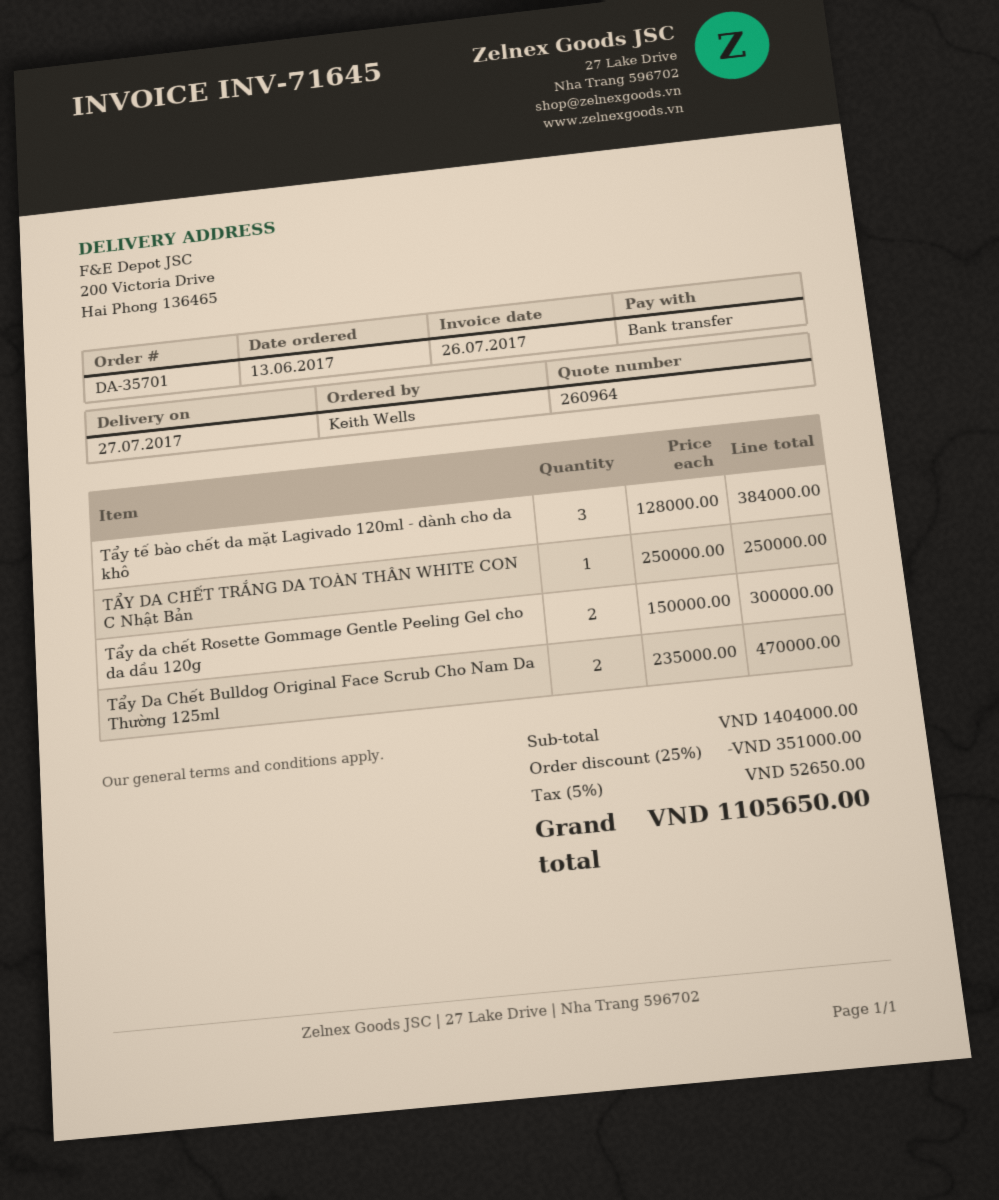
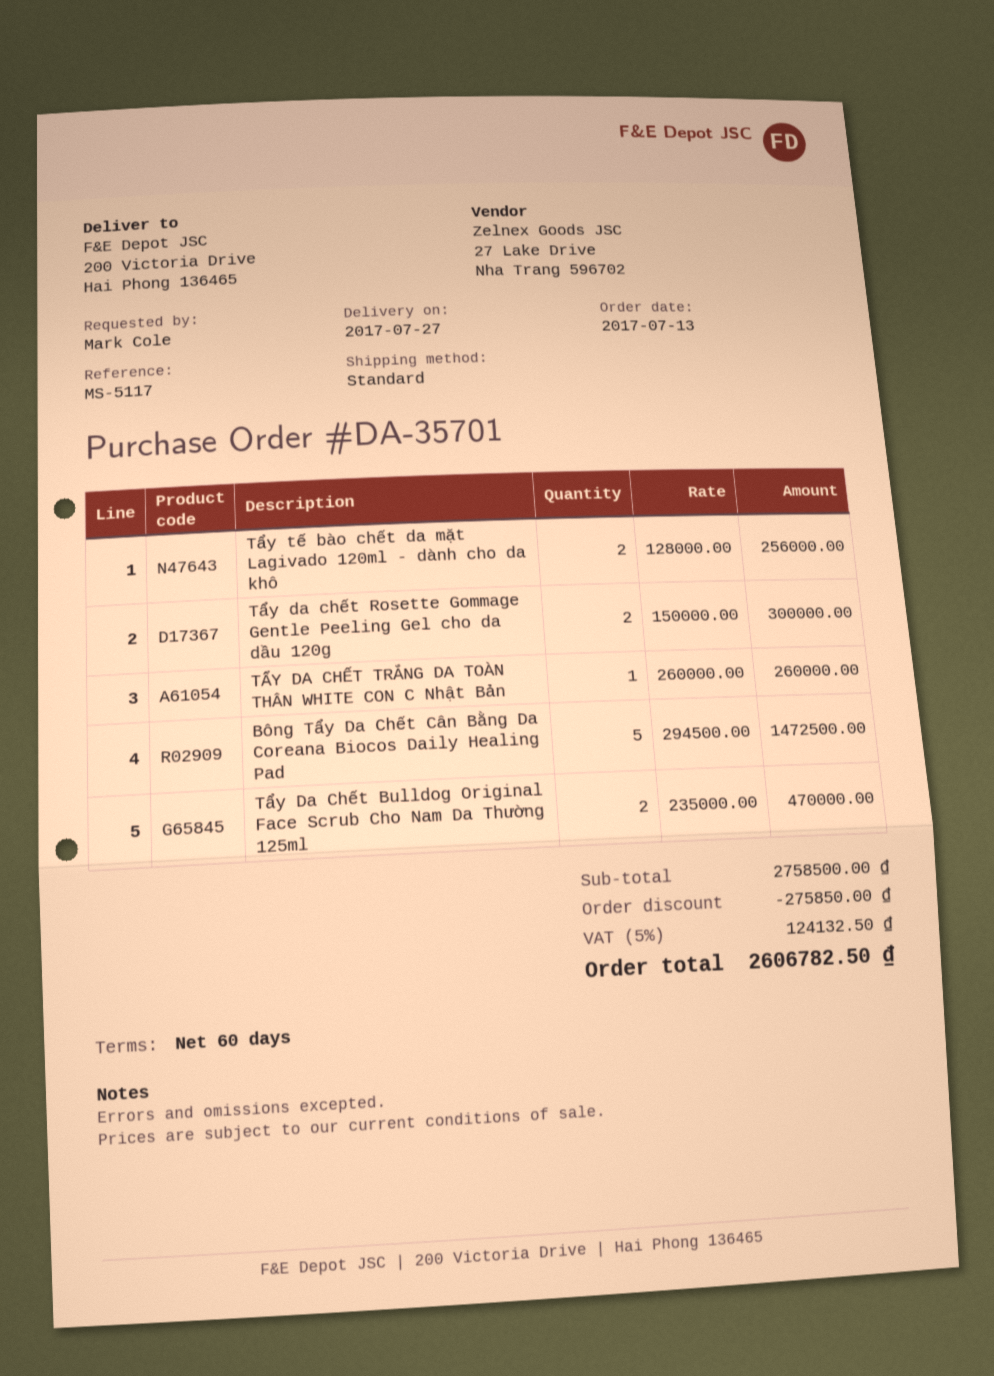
order date: 2017-06-13 -> 2017-07-13
ordered by: Keith Wells -> Mark Cole
Tẩy tế bào chết da mặt Lagivado 120ml - dành cho da khô: 3 x 128000.00 = 384000.00 -> 2 x 128000.00 = 256000.00
TẨY DA CHẾT TRẮNG DA TOÀN THÂN WHITE CON C Nhật Bản: 1 x 250000.00 = 250000.00 -> 1 x 260000.00 = 260000.00
Bông Tẩy Da Chết Cân Bằng Da Coreana Biocos Daily Healing Pad: none -> 5 x 294500.00 = 1472500.00
subtotal: 1404000.00 -> 2758500.00
discount: 351000.00 -> 275850.00
tax: 5% = 52650.00 -> 5% = 124132.50
total: 1105650.00 -> 2606782.50

